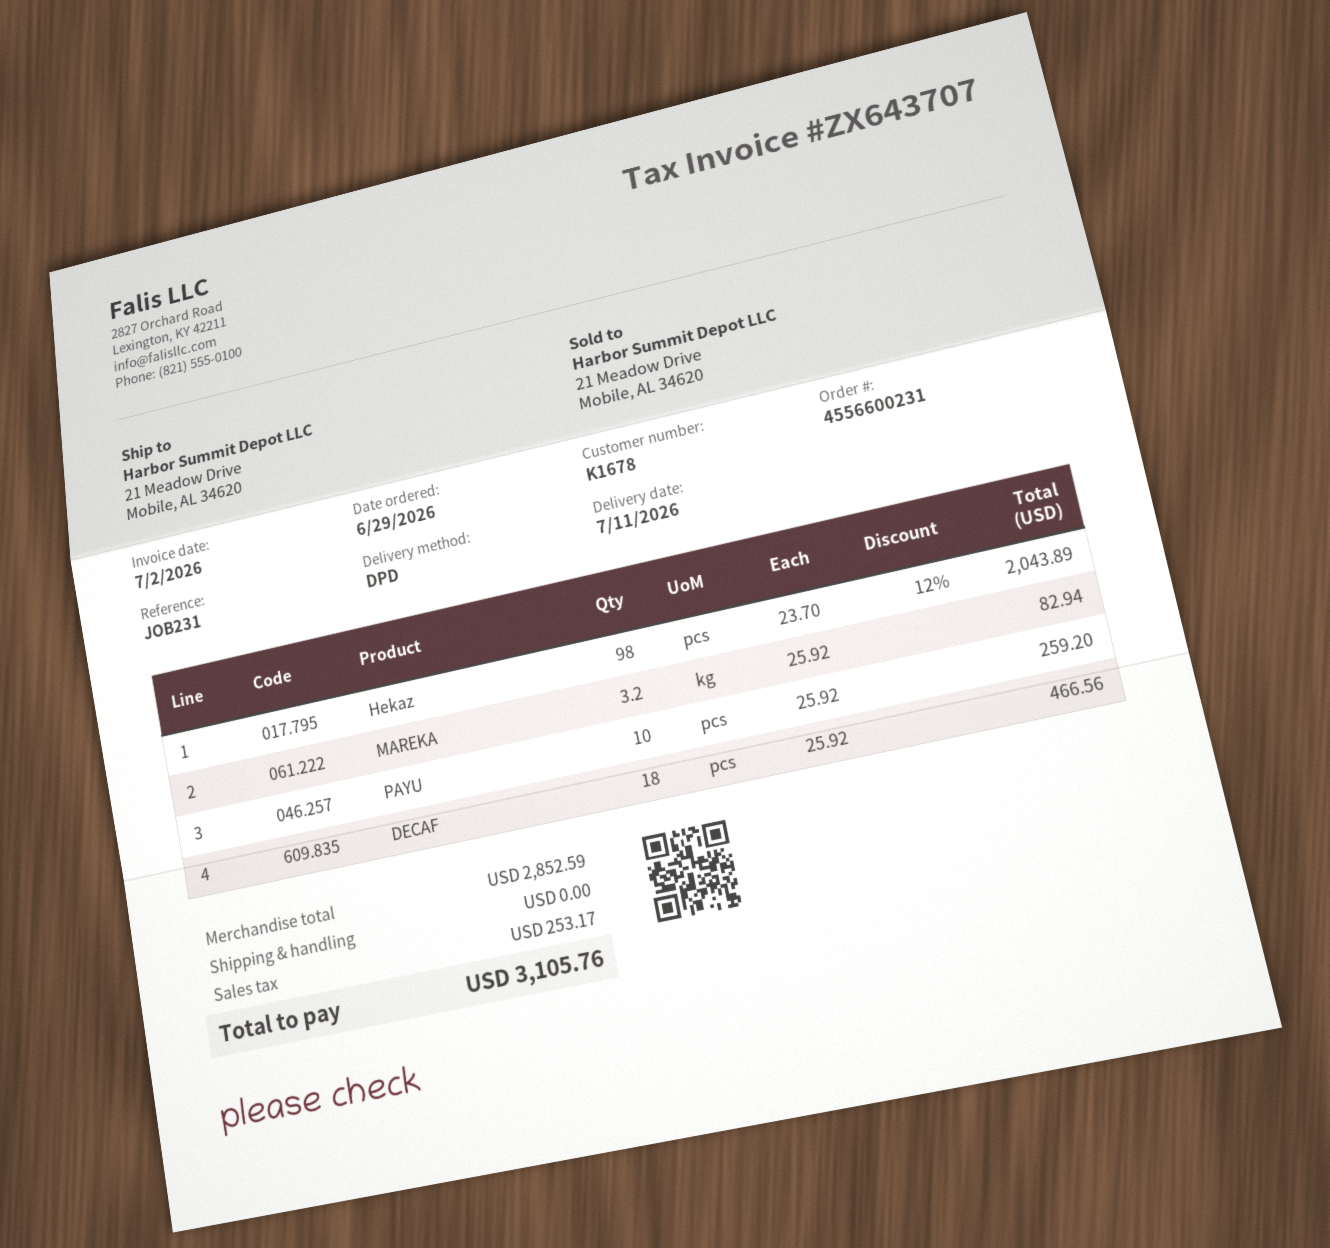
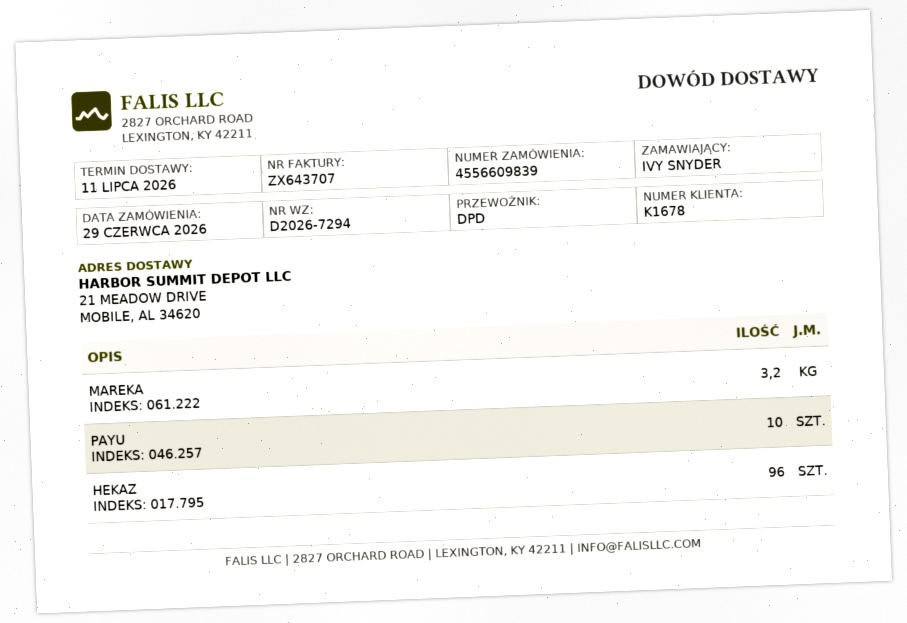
order number: 4556600231 -> 4556609839
Hekaz: 98 -> 96
DECAF: 18 -> none

